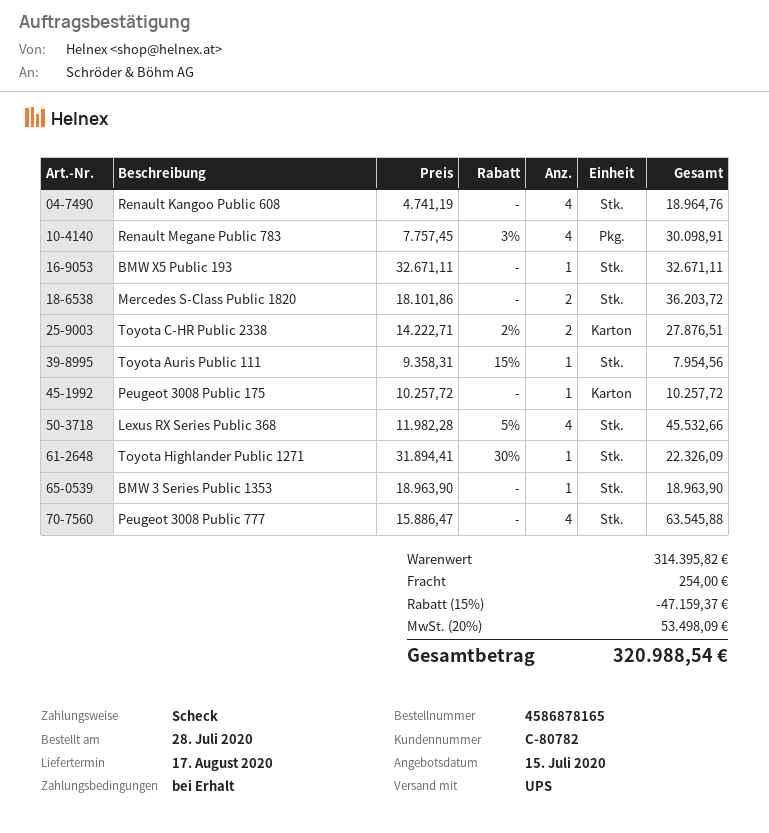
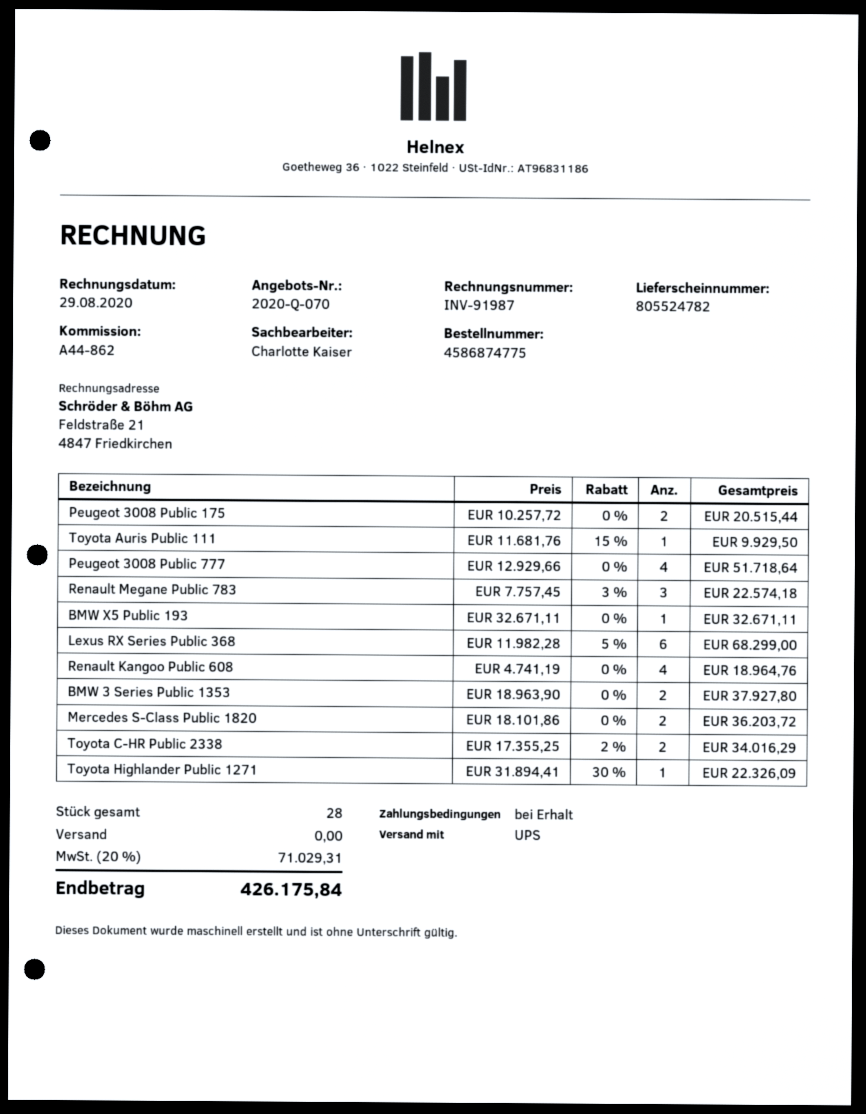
order number: 4586878165 -> 4586874775
Renault Megane Public 783: 4 x 7757.45 - 3% = 30098.91 -> 3 x 7757.45 - 3% = 22574.18
Toyota C-HR Public 2338: 2 x 14222.71 - 2% = 27876.51 -> 2 x 17355.25 - 2% = 34016.29
Toyota Auris Public 111: 1 x 9358.31 - 15% = 7954.56 -> 1 x 11681.76 - 15% = 9929.50
Peugeot 3008 Public 175: 1 x 10257.72 = 10257.72 -> 2 x 10257.72 = 20515.44
Lexus RX Series Public 368: 4 x 11982.28 - 5% = 45532.66 -> 6 x 11982.28 - 5% = 68299.00
BMW 3 Series Public 1353: 1 x 18963.90 = 18963.90 -> 2 x 18963.90 = 37927.80
Peugeot 3008 Public 777: 4 x 15886.47 = 63545.88 -> 4 x 12929.66 = 51718.64
discount: 15% = 47159.37 -> none
shipping: 254.00 -> 0.00
tax: 20% = 53498.09 -> 20% = 71029.31
total: 320988.54 -> 426175.84

